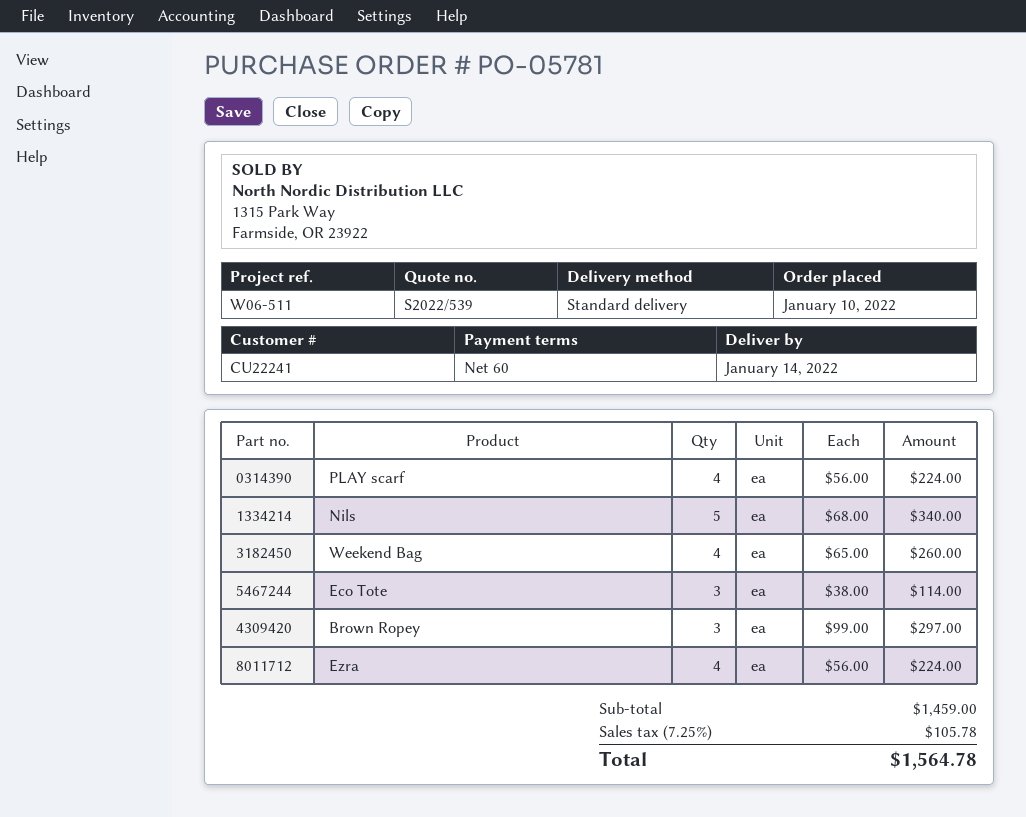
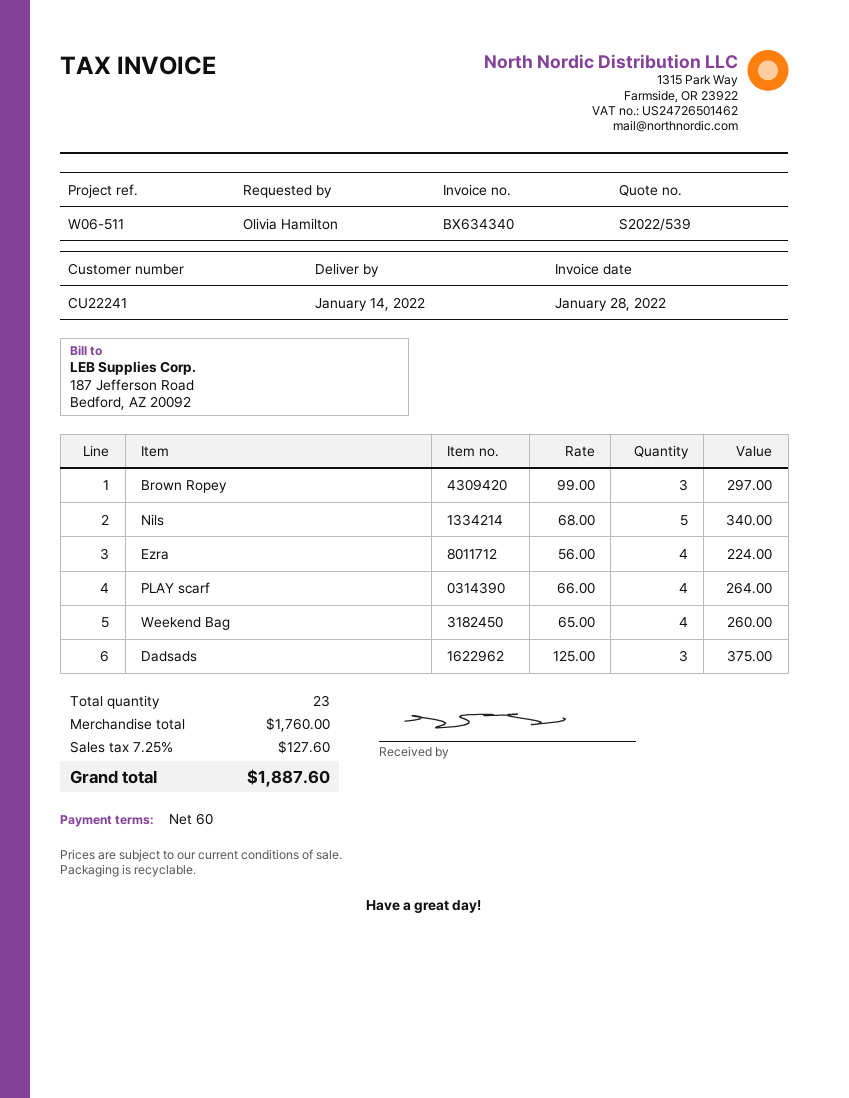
PLAY scarf: 4 x 56.00 = 224.00 -> 4 x 66.00 = 264.00
Eco Tote: 3 x 38.00 = 114.00 -> none
Dadsads: none -> 3 x 125.00 = 375.00
subtotal: 1459.00 -> 1760.00
tax: 7.25% = 105.78 -> 7.25% = 127.60
total: 1564.78 -> 1887.60

